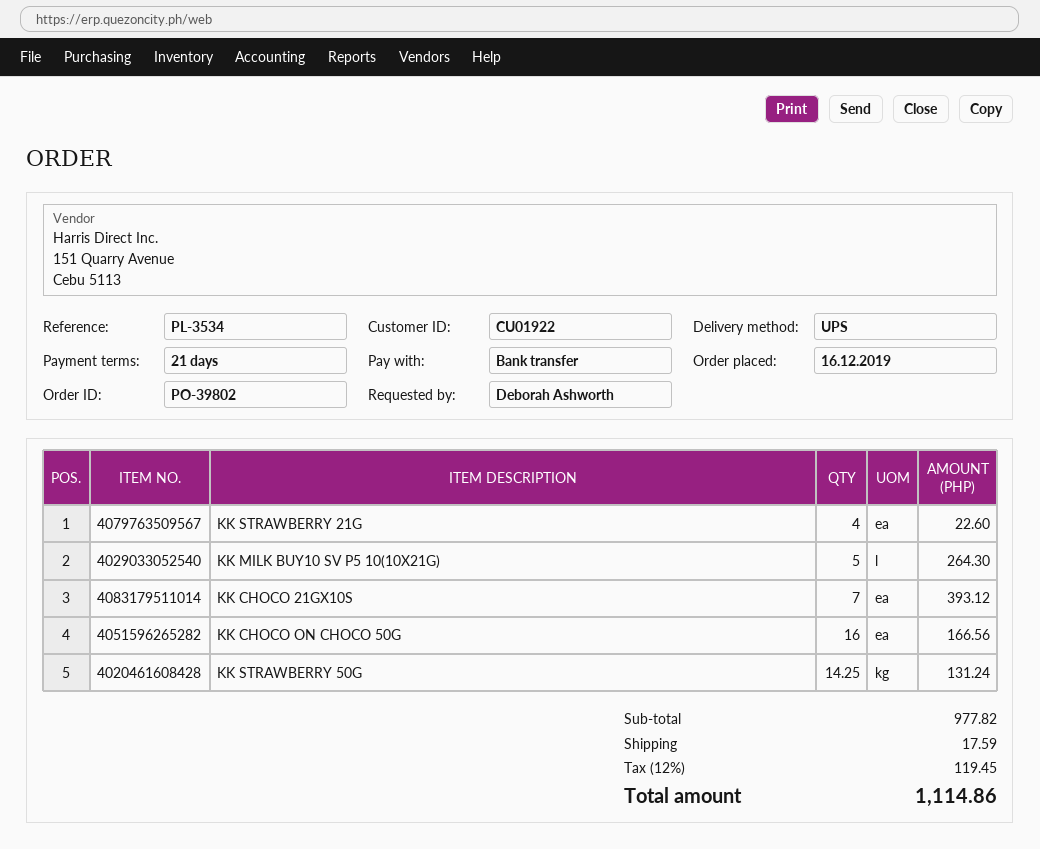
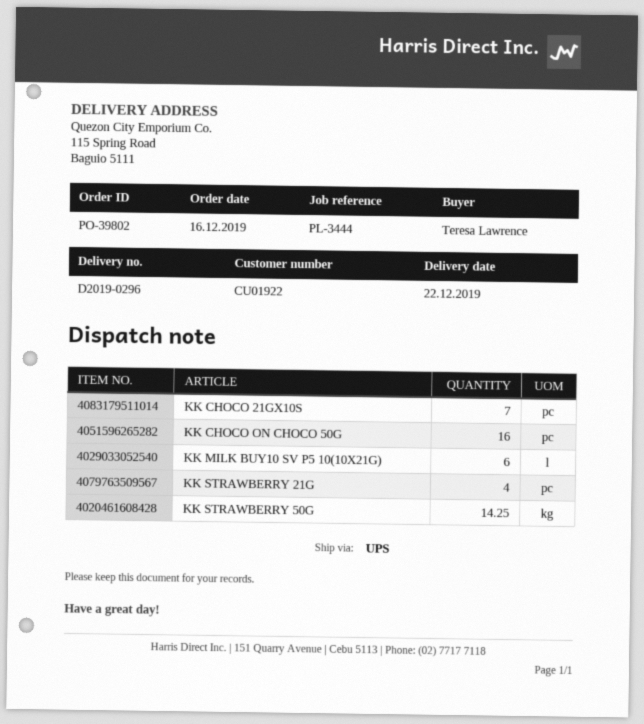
reference: PL-3534 -> PL-3444
ordered by: Deborah Ashworth -> Teresa Lawrence
KK MILK BUY10 SV P5 10(10X21G): 5 -> 6

